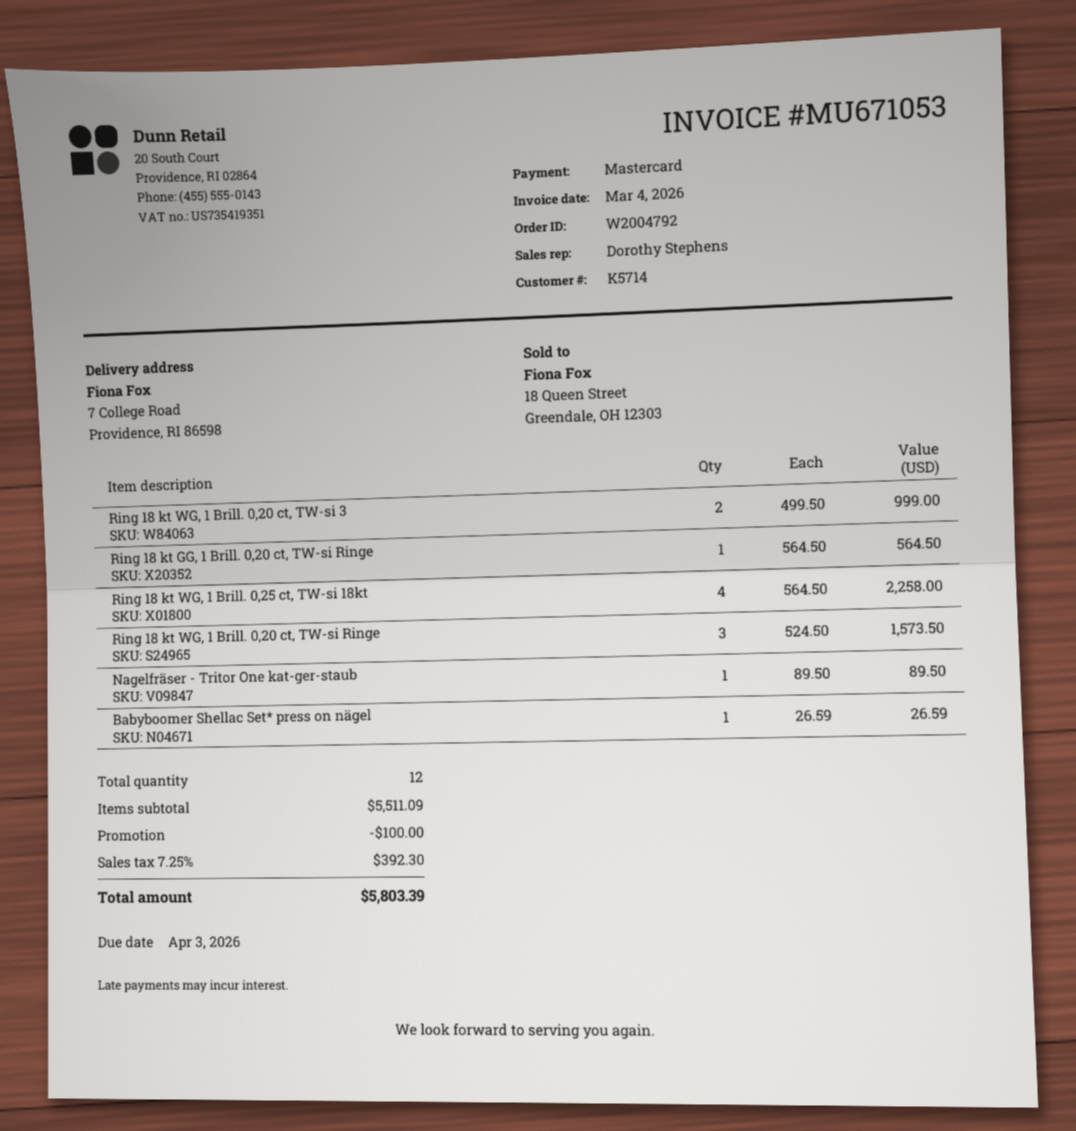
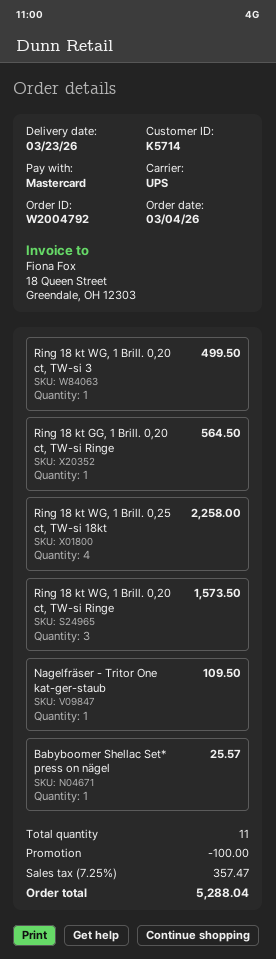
Ring 18 kt WG, 1 Brill. 0,20 ct, TW-si 3: 2 for 999.00 -> 1 for 499.50
Nagelfräser - Tritor One kat-ger-staub: 1 for 89.50 -> 1 for 109.50
Babyboomer Shellac Set* press on nägel: 1 for 26.59 -> 1 for 25.57
total quantity: 12 -> 11
tax: 7.25% = 392.30 -> 7.25% = 357.47
total: 5803.39 -> 5288.04

